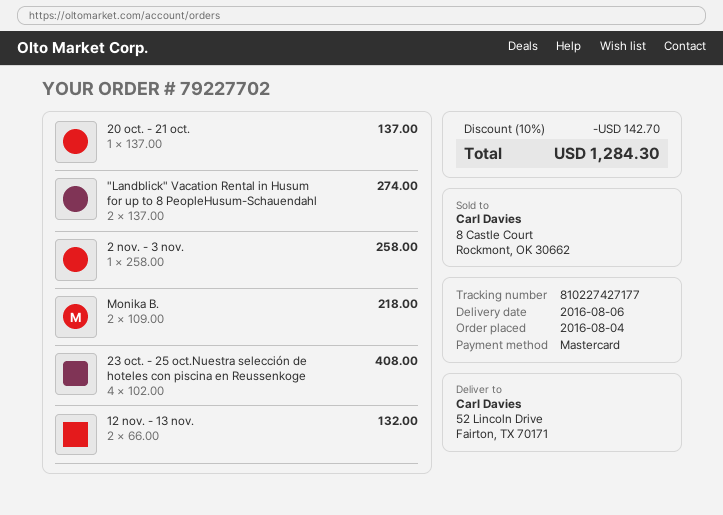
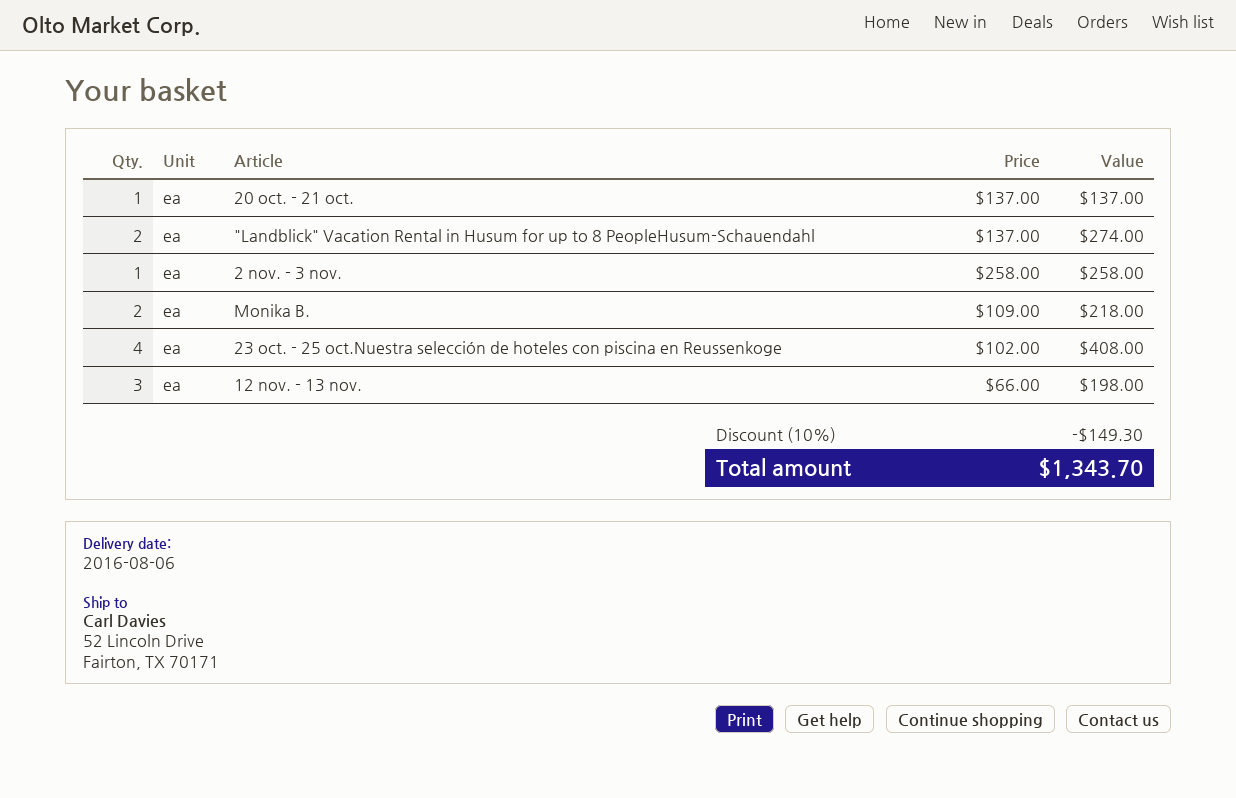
12 nov. - 13 nov.: 2 x 66.00 = 132.00 -> 3 x 66.00 = 198.00
discount: 10% = 142.70 -> 10% = 149.30
total: 1284.30 -> 1343.70

